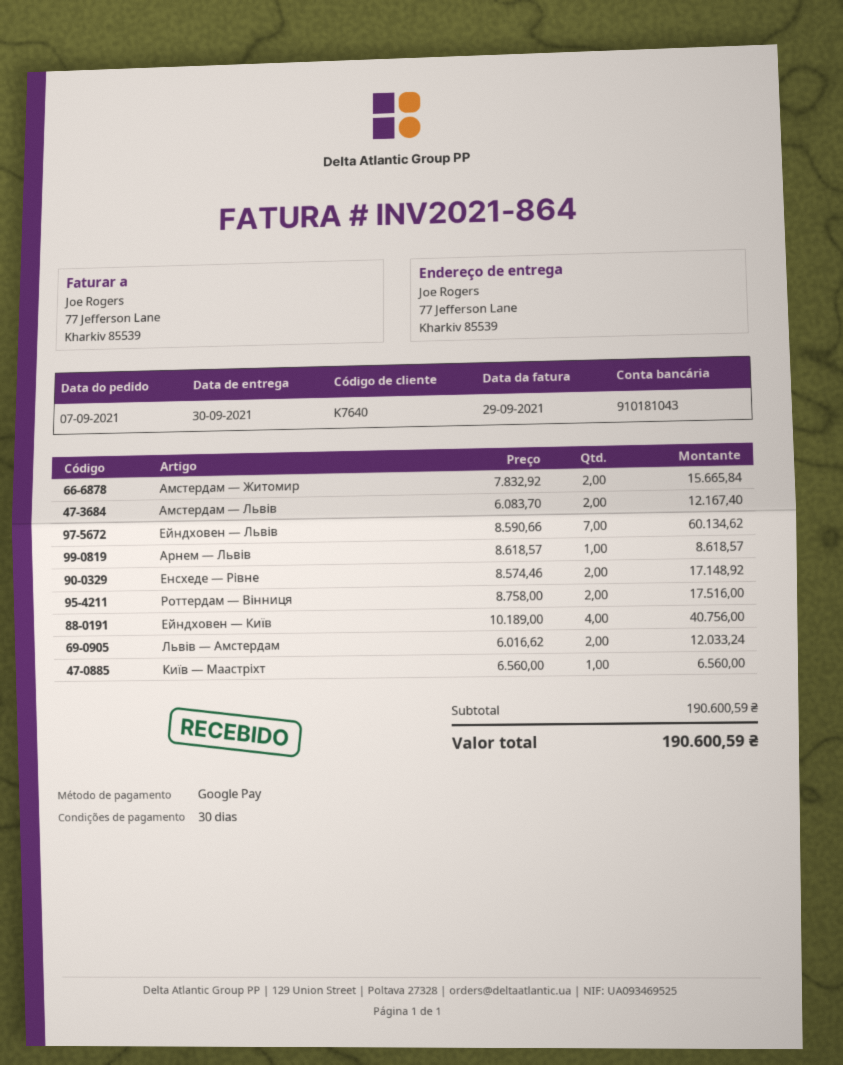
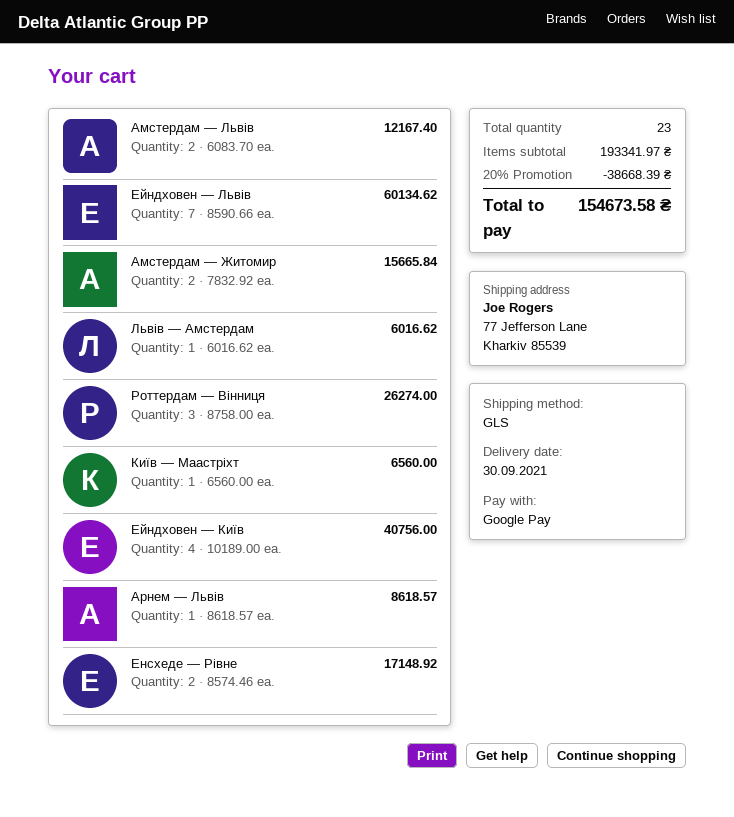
Роттердам — Вінниця: 2 x 8758.00 = 17516.00 -> 3 x 8758.00 = 26274.00
Львів — Амстердам: 2 x 6016.62 = 12033.24 -> 1 x 6016.62 = 6016.62
subtotal: 190600.59 -> 193341.97
discount: none -> 20% = 38668.39
total: 190600.59 -> 154673.58

